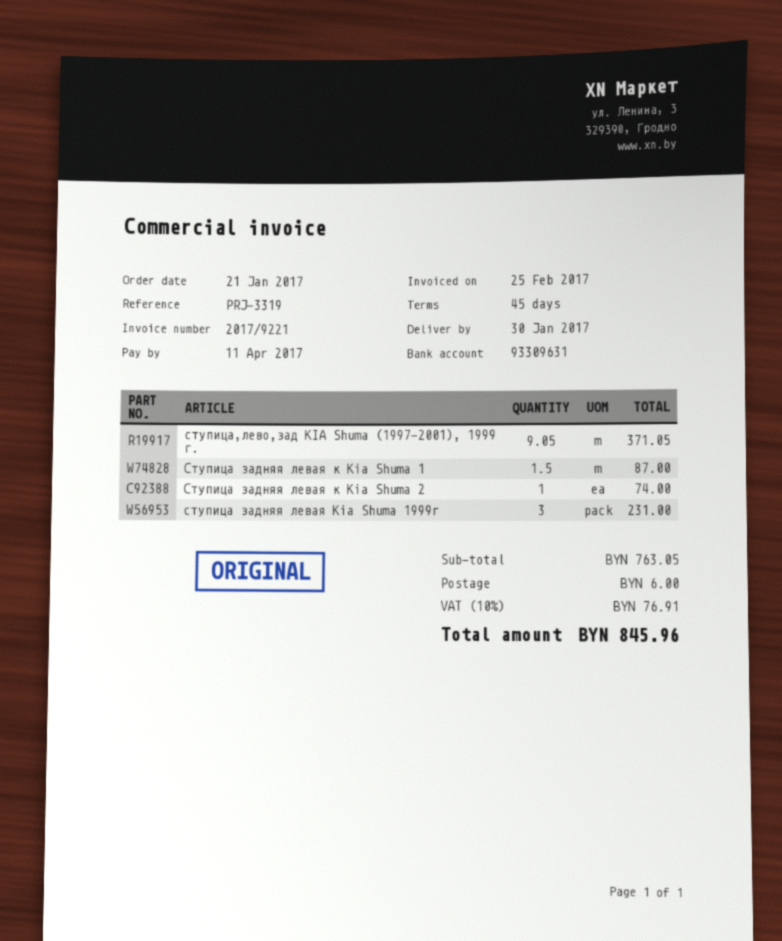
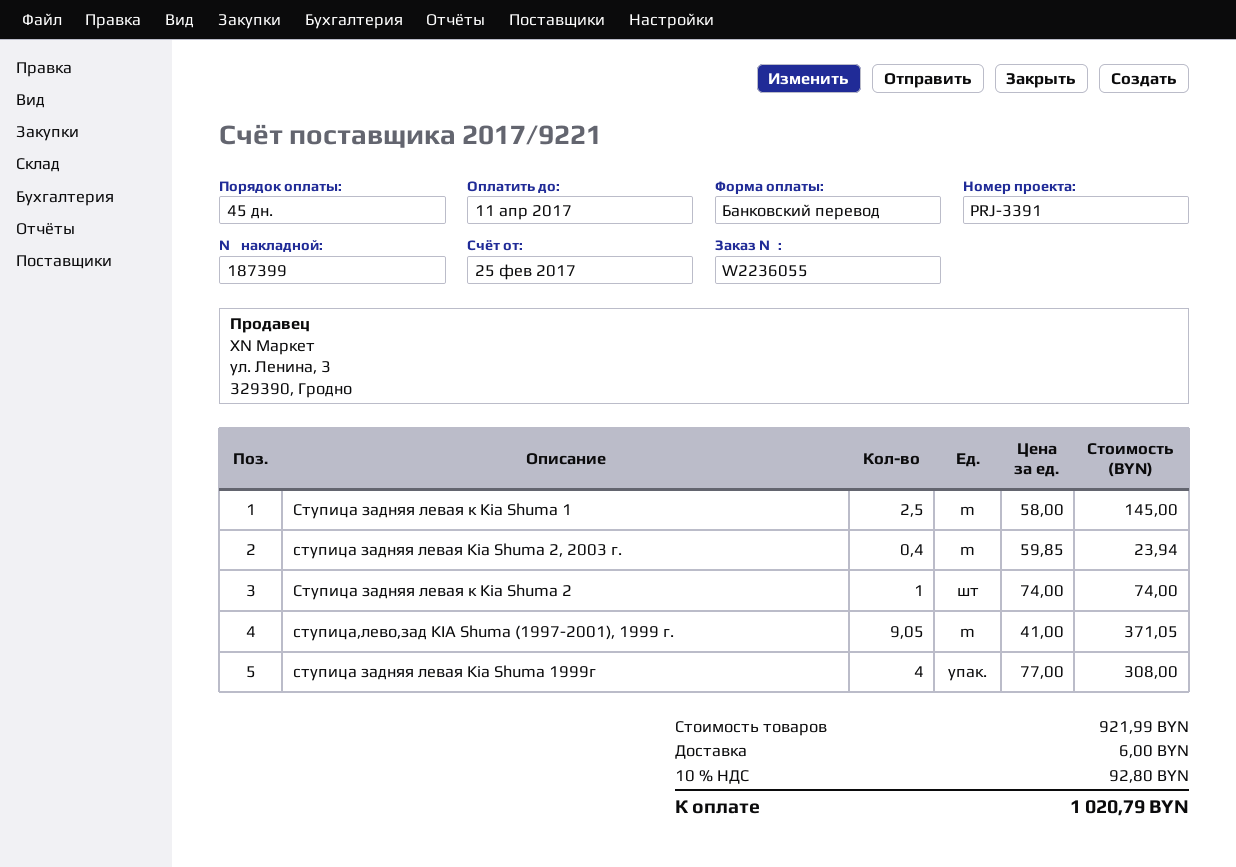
reference: PRJ-3319 -> PRJ-3391
Ступица задняя левая к Kia Shuma 1: 1.5 for 87.00 -> 2.5 for 145.00
ступица задняя левая Kia Shuma 1999г: 3 for 231.00 -> 4 for 308.00
ступица задняя левая Kia Shuma 2, 2003 г.: none -> 0.4 for 23.94
subtotal: 763.05 -> 921.99
tax: 10% = 76.91 -> 10% = 92.80
total: 845.96 -> 1020.79

